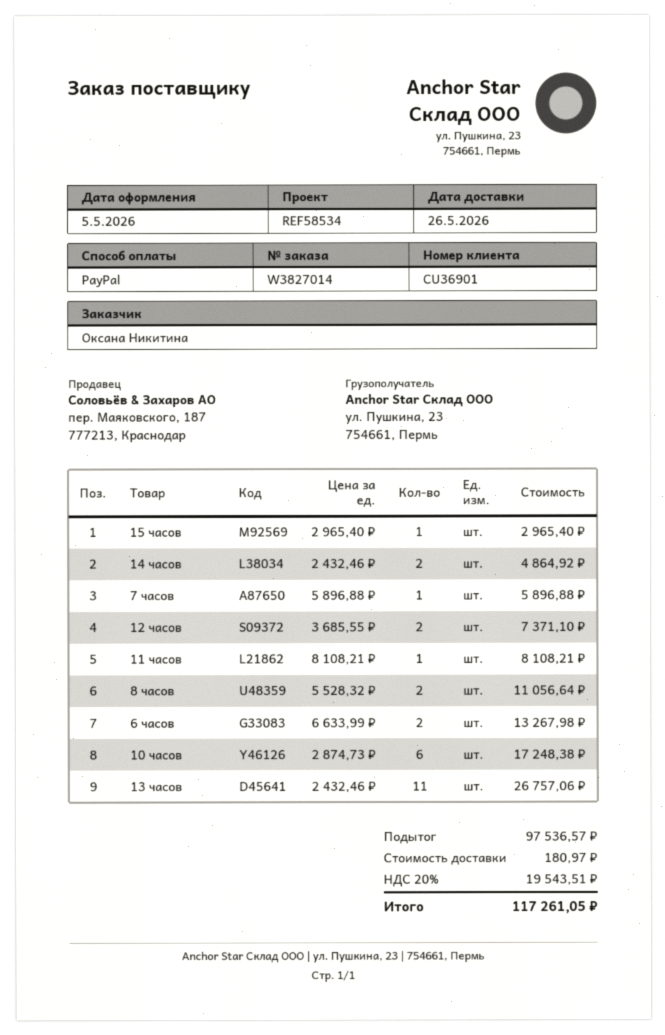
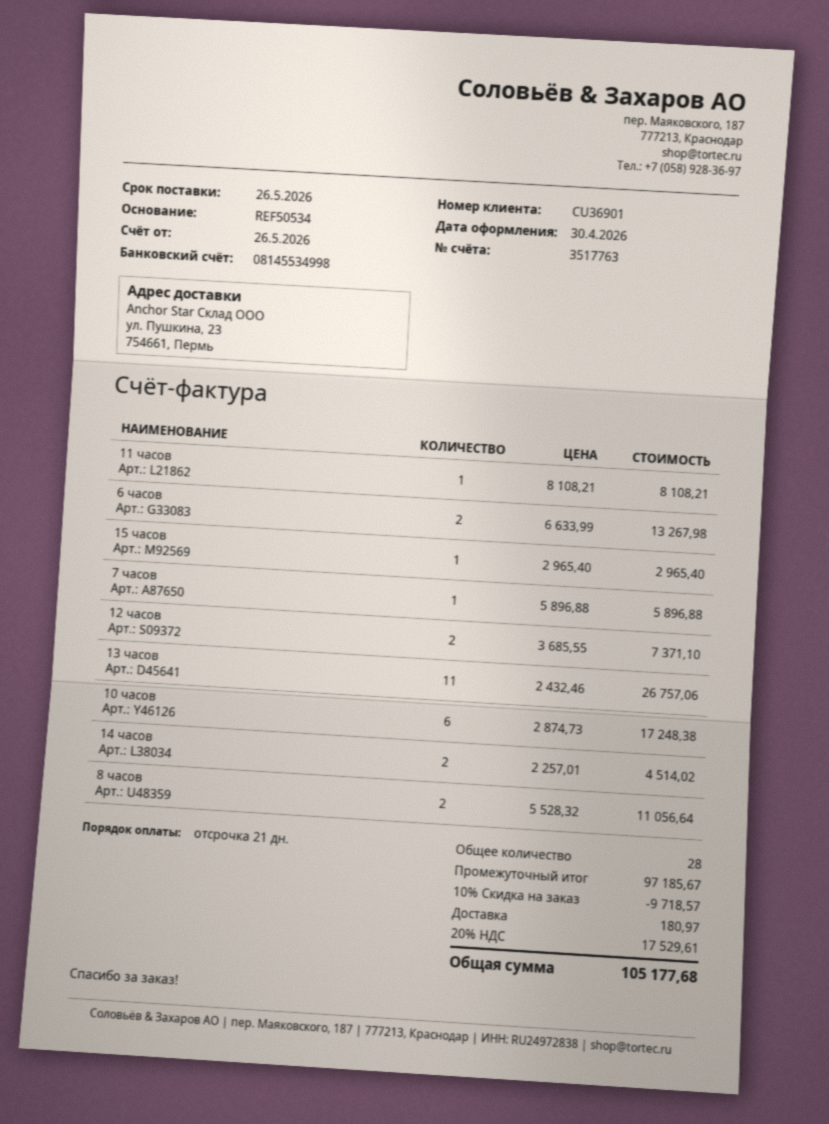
order date: 2026-05-05 -> 2026-04-30
reference: REF58534 -> REF50534
14 часов: 2 x 2432.46 = 4864.92 -> 2 x 2257.01 = 4514.02
subtotal: 97536.57 -> 97185.67
discount: none -> 10% = 9718.57
tax: 20% = 19543.51 -> 20% = 17529.61
total: 117261.05 -> 105177.68

